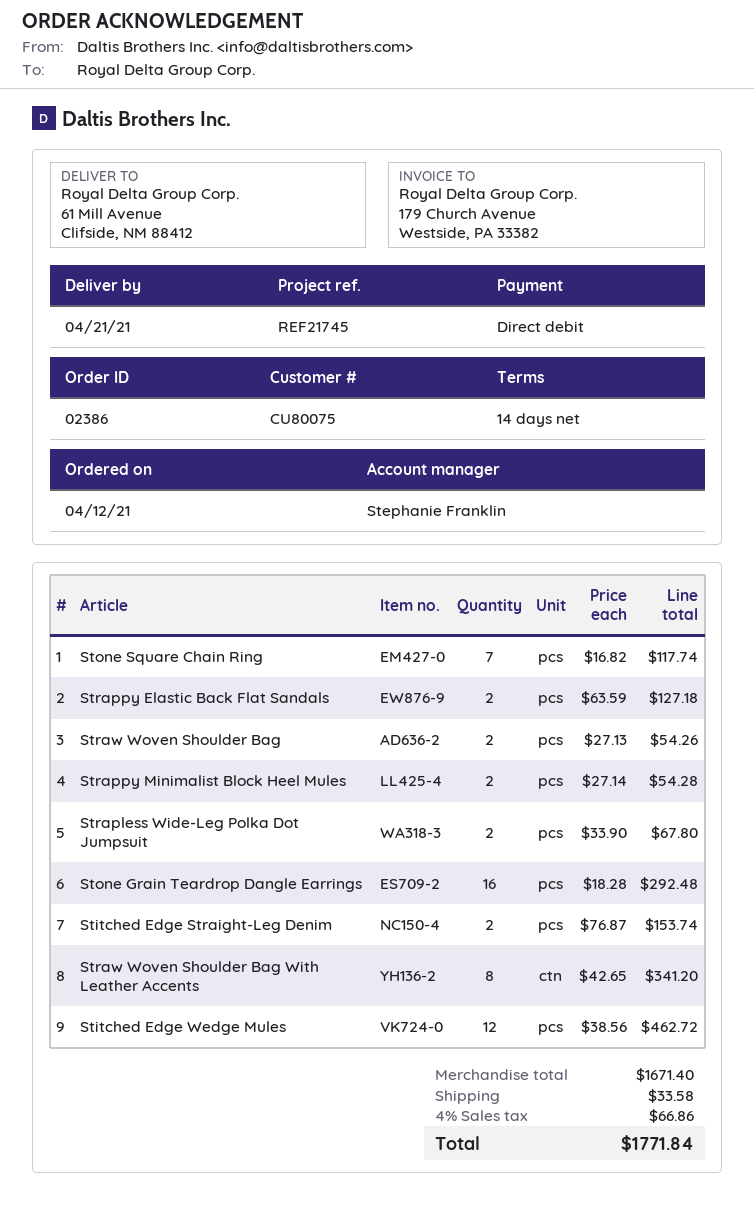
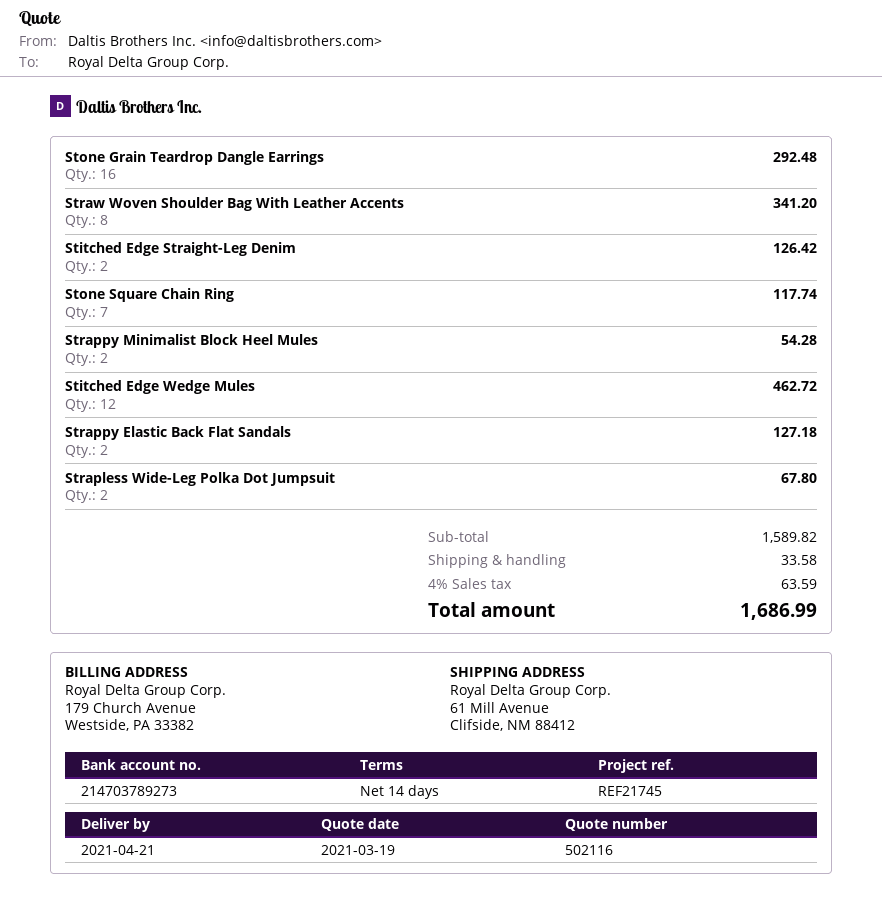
Straw Woven Shoulder Bag: 2 for 54.26 -> none
Stitched Edge Straight-Leg Denim: 2 for 153.74 -> 2 for 126.42
subtotal: 1671.40 -> 1589.82
tax: 4% = 66.86 -> 4% = 63.59
total: 1771.84 -> 1686.99

